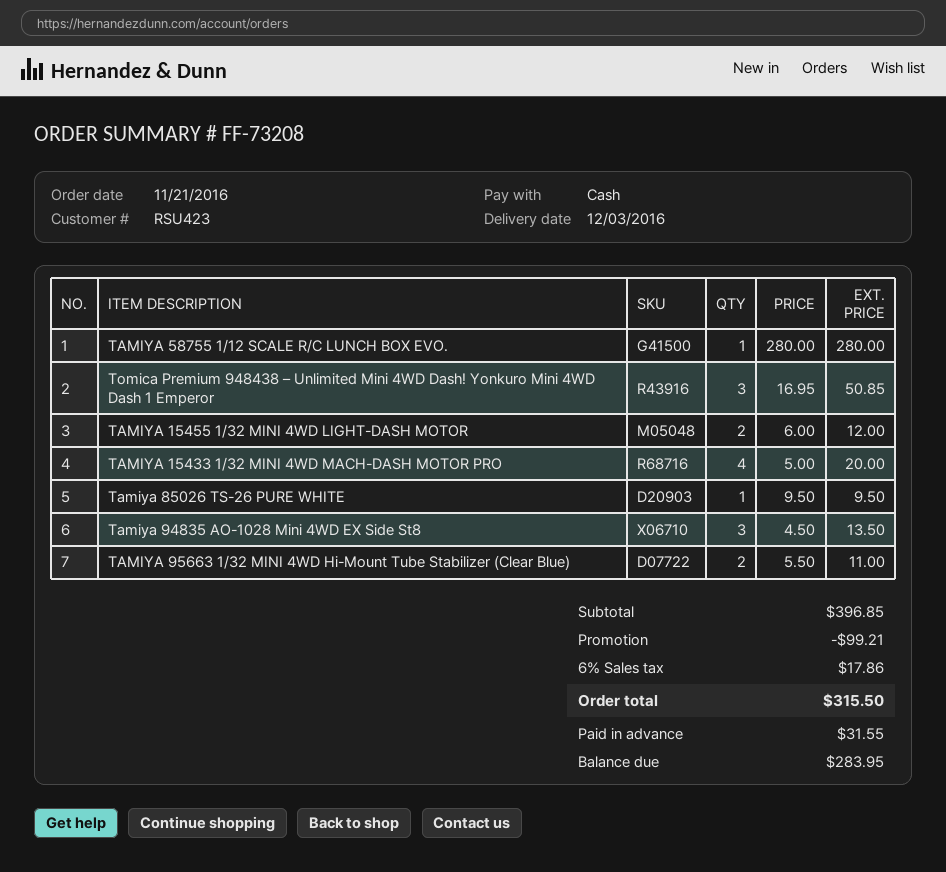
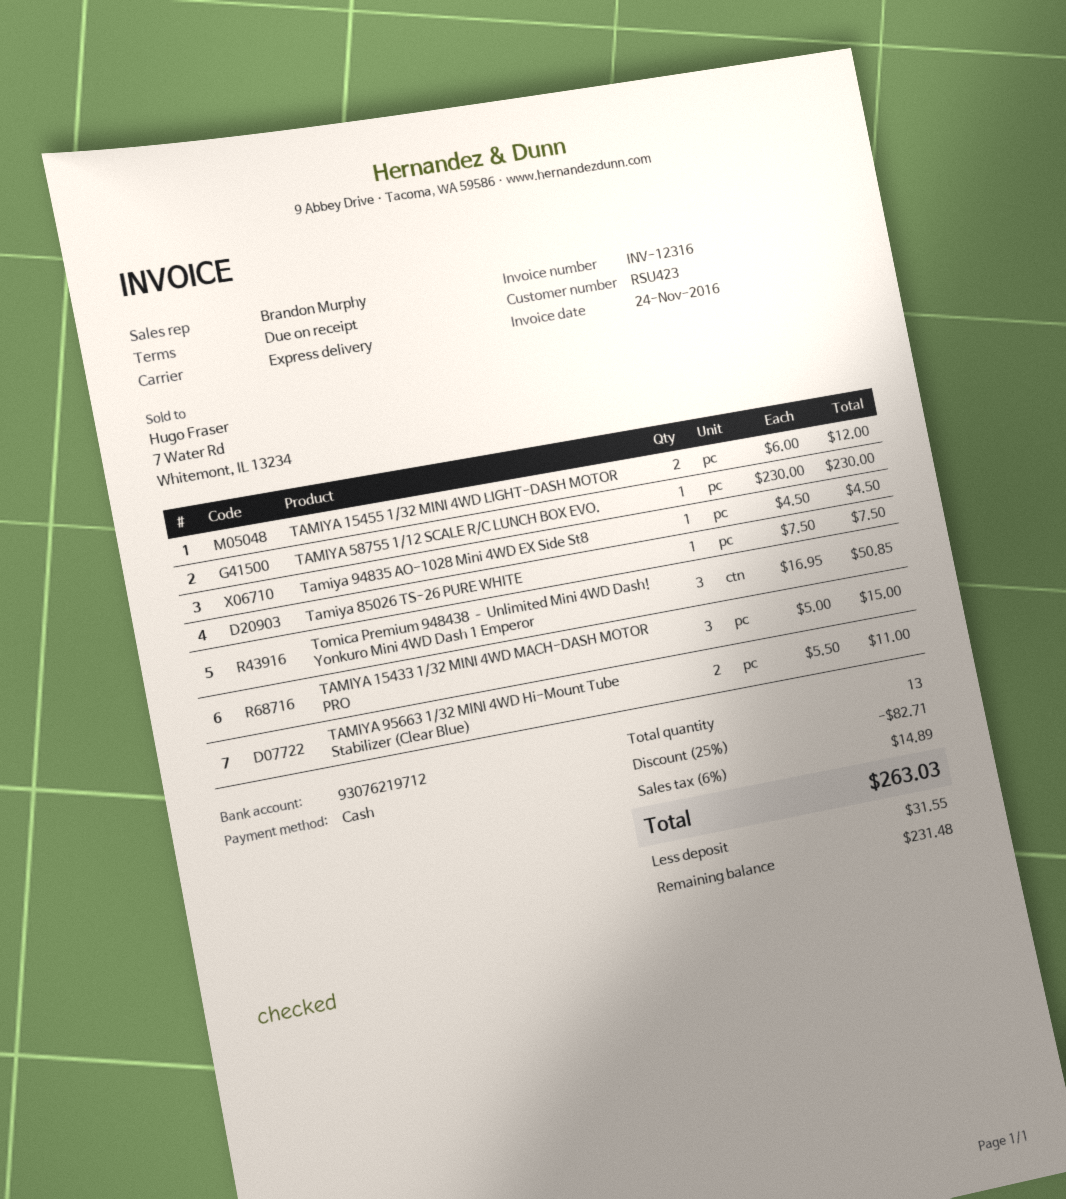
TAMIYA 58755 1/12 SCALE R/C LUNCH BOX EVO.: 1 x 280.00 = 280.00 -> 1 x 230.00 = 230.00
TAMIYA 15433 1/32 MINI 4WD MACH-DASH MOTOR PRO: 4 x 5.00 = 20.00 -> 3 x 5.00 = 15.00
Tamiya 85026 TS-26 PURE WHITE: 1 x 9.50 = 9.50 -> 1 x 7.50 = 7.50
Tamiya 94835 AO-1028 Mini 4WD EX Side St8: 3 x 4.50 = 13.50 -> 1 x 4.50 = 4.50
discount: 99.21 -> 82.71
tax: 6% = 17.86 -> 6% = 14.89
total: 315.50 -> 263.03
balance: 283.95 -> 231.48

